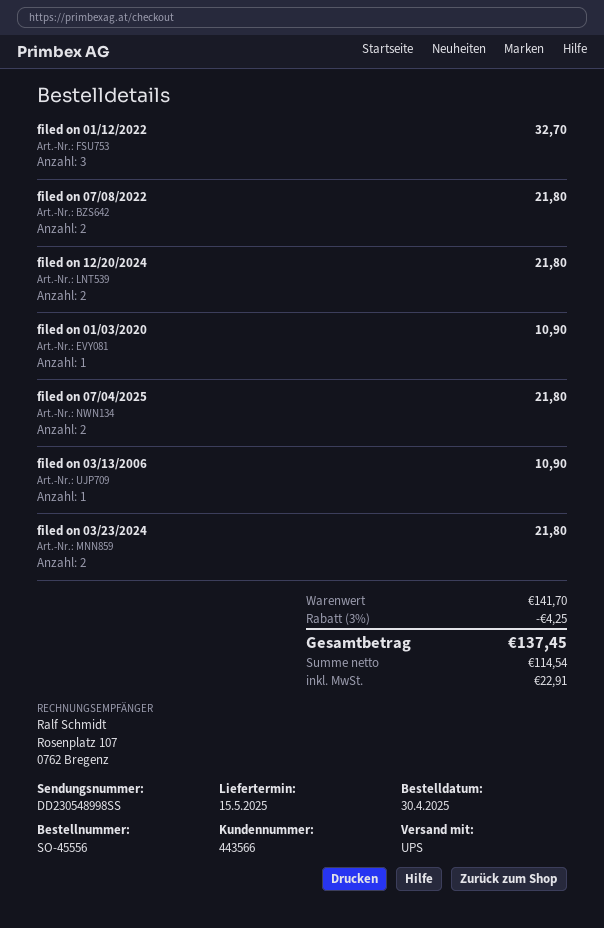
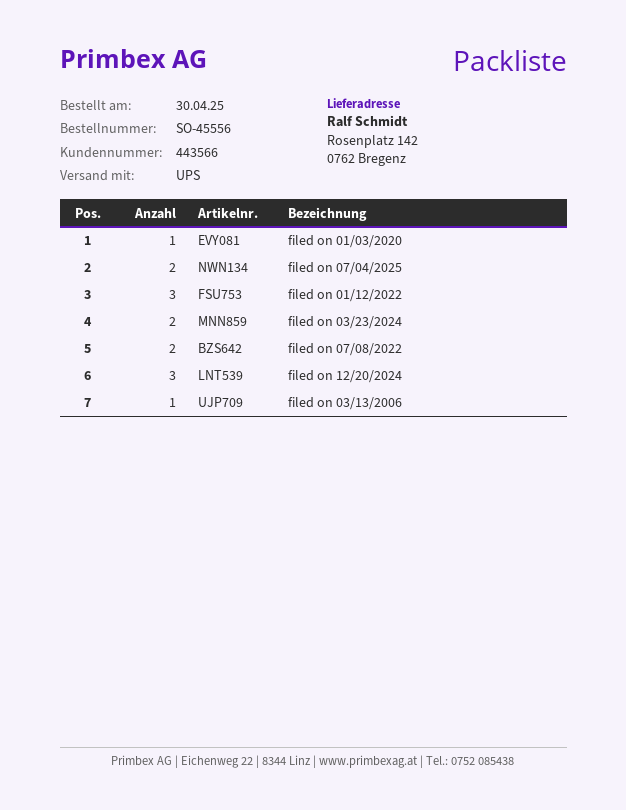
filed on 12/20/2024: 2 -> 3

